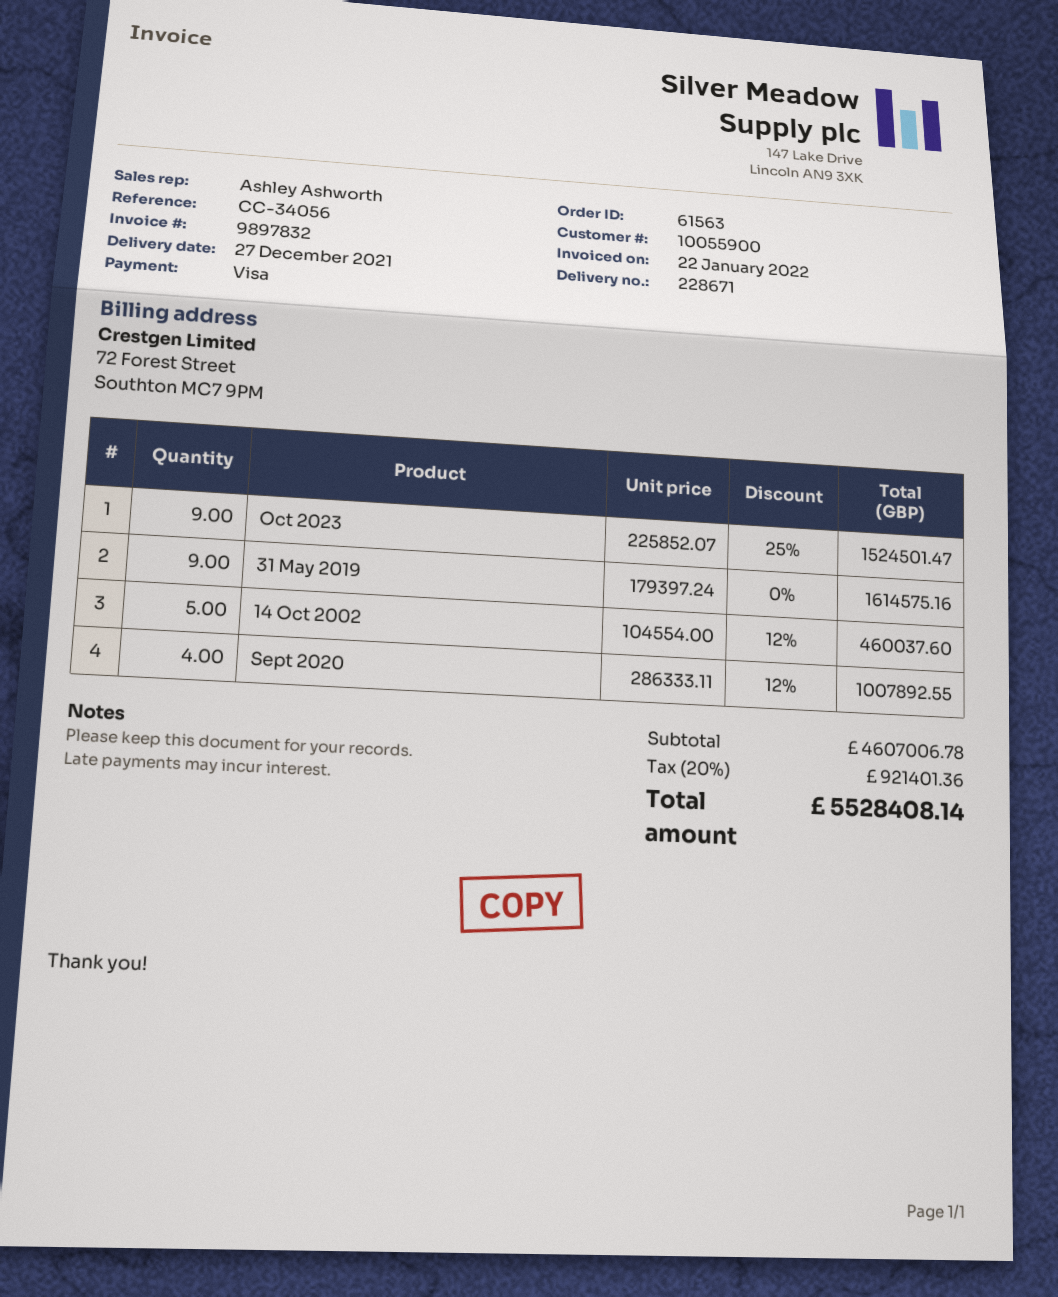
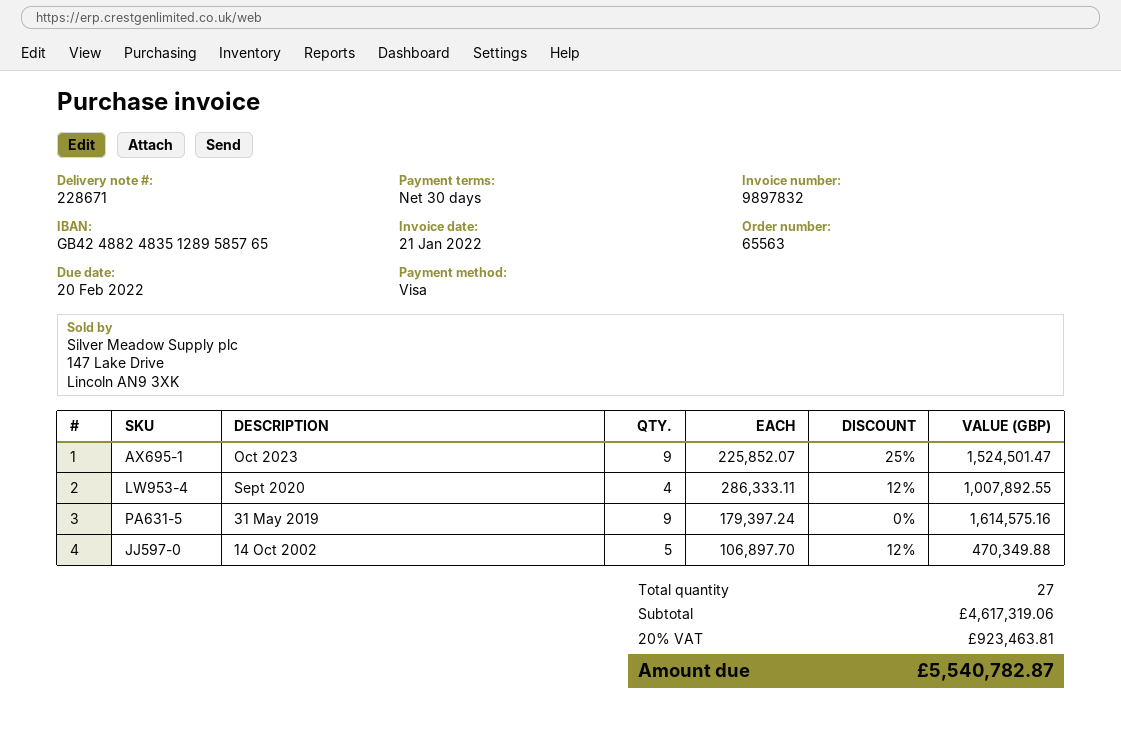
order number: 61563 -> 65563
invoice date: 2022-01-22 -> 2022-01-21
14 Oct 2002: 5 x 104554.00 - 12% = 460037.60 -> 5 x 106897.70 - 12% = 470349.88
subtotal: 4607006.78 -> 4617319.06
tax: 20% = 921401.36 -> 20% = 923463.81
total: 5528408.14 -> 5540782.87

